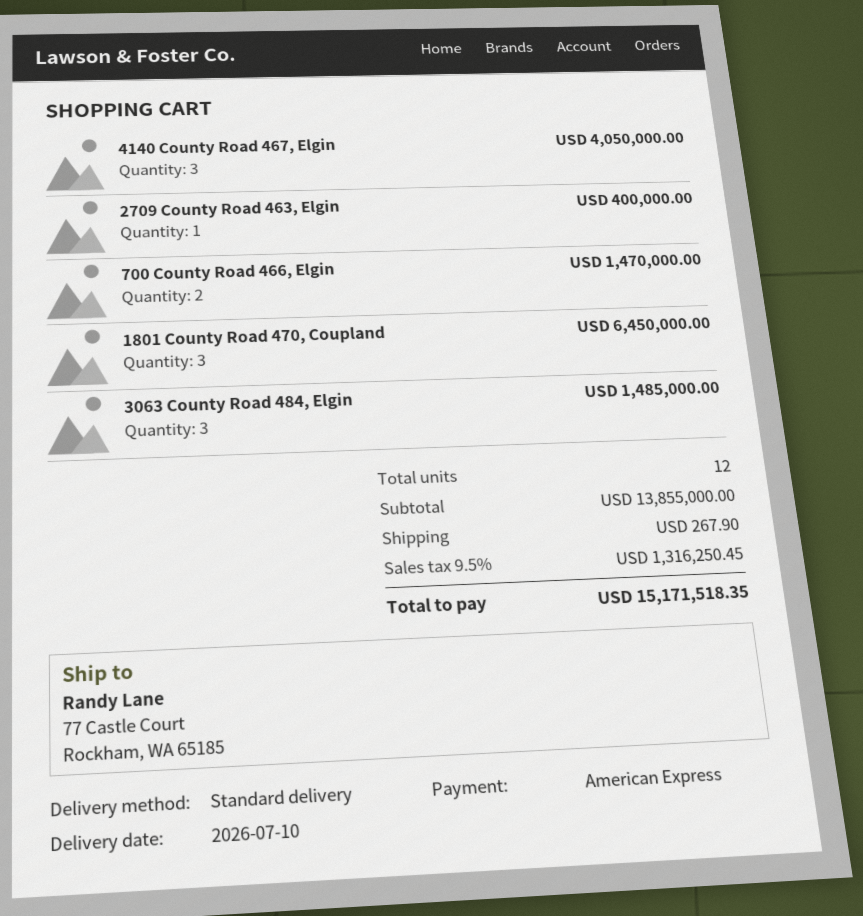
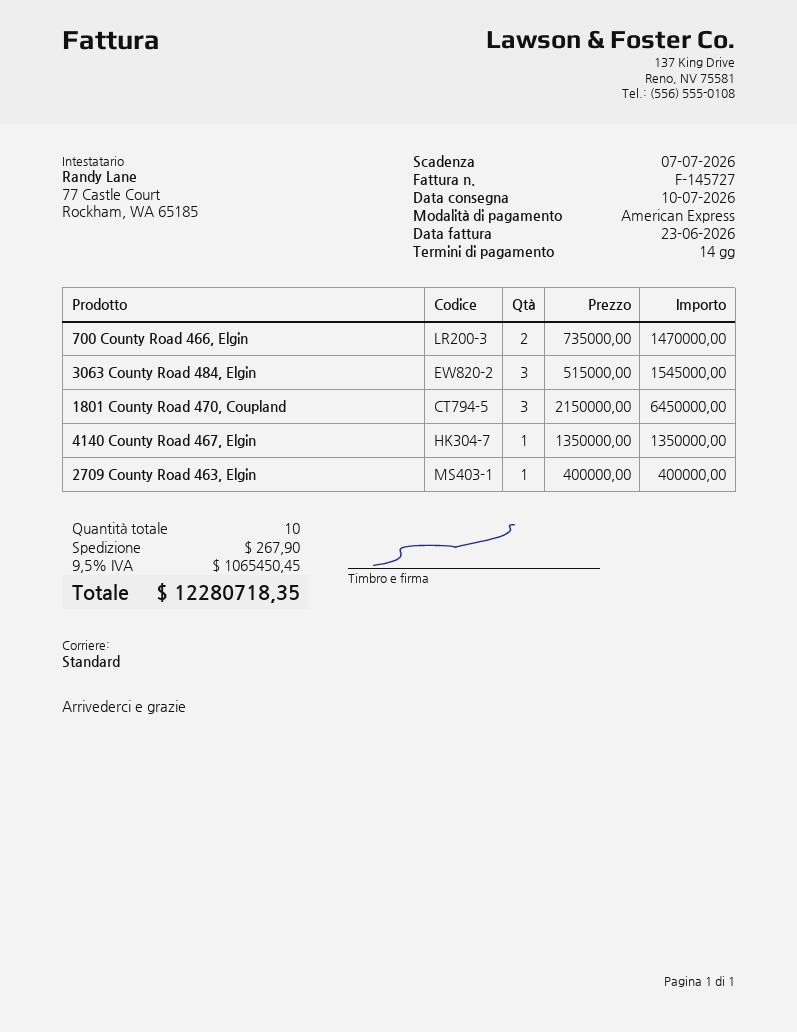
4140 County Road 467, Elgin: 3 for 4050000.00 -> 1 for 1350000.00
3063 County Road 484, Elgin: 3 for 1485000.00 -> 3 for 1545000.00
total quantity: 12 -> 10
tax: 9.5% = 1316250.45 -> 9.5% = 1065450.45
total: 15171518.35 -> 12280718.35

